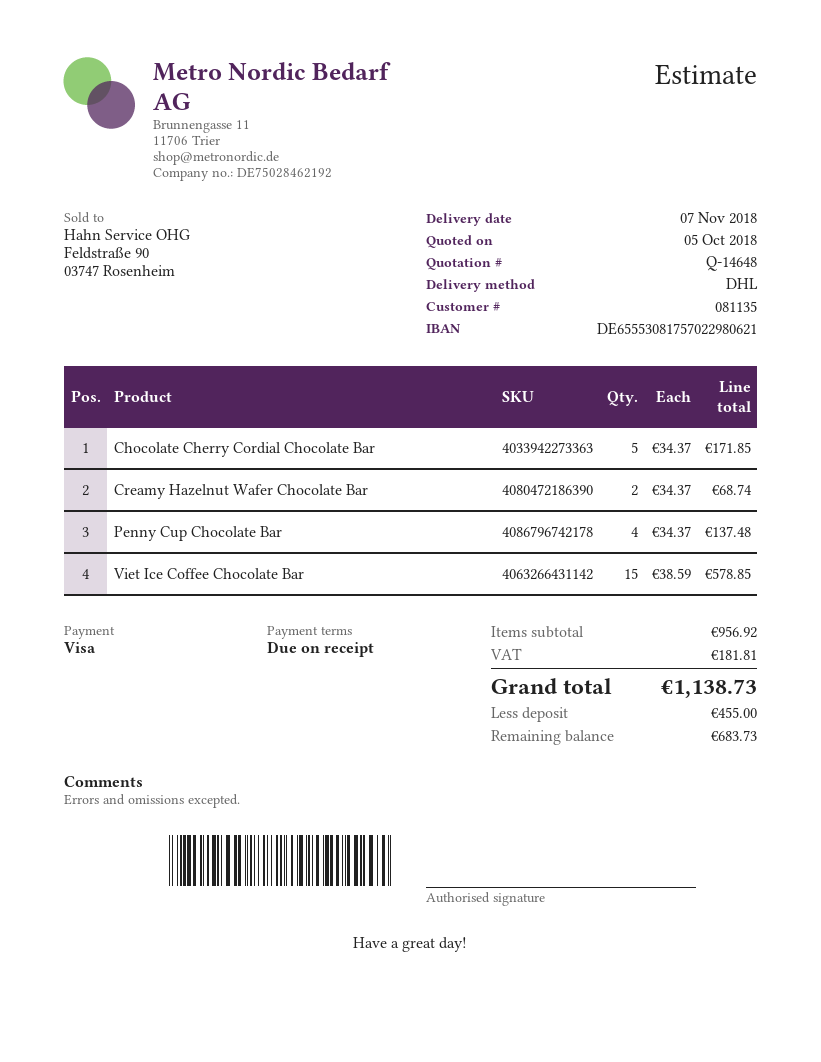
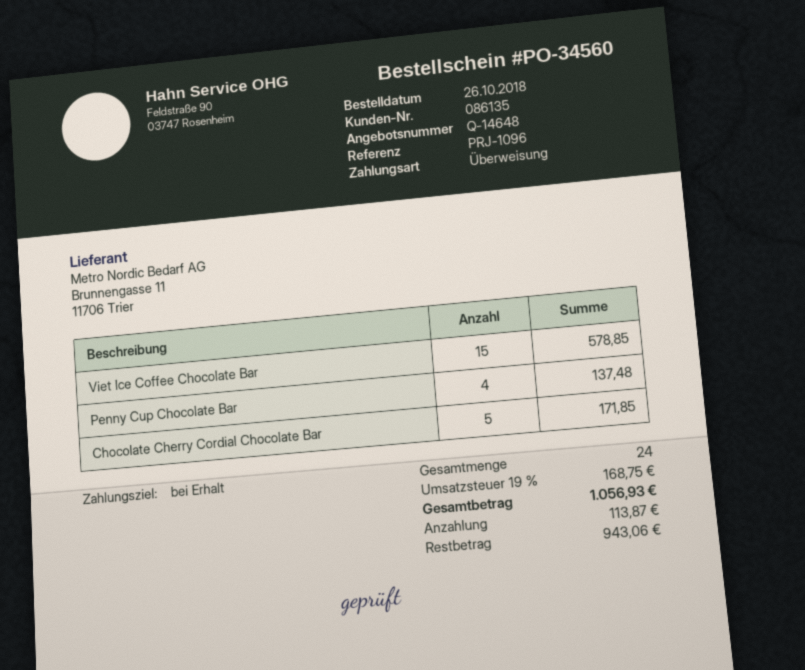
customer number: 081135 -> 086135
payment method: Visa -> bank transfer
Creamy Hazelnut Wafer Chocolate Bar: 2 for 68.74 -> none
tax: 181.81 -> 168.75
total: 1138.73 -> 1056.93
deposit: 455.00 -> 113.87
balance: 683.73 -> 943.06

